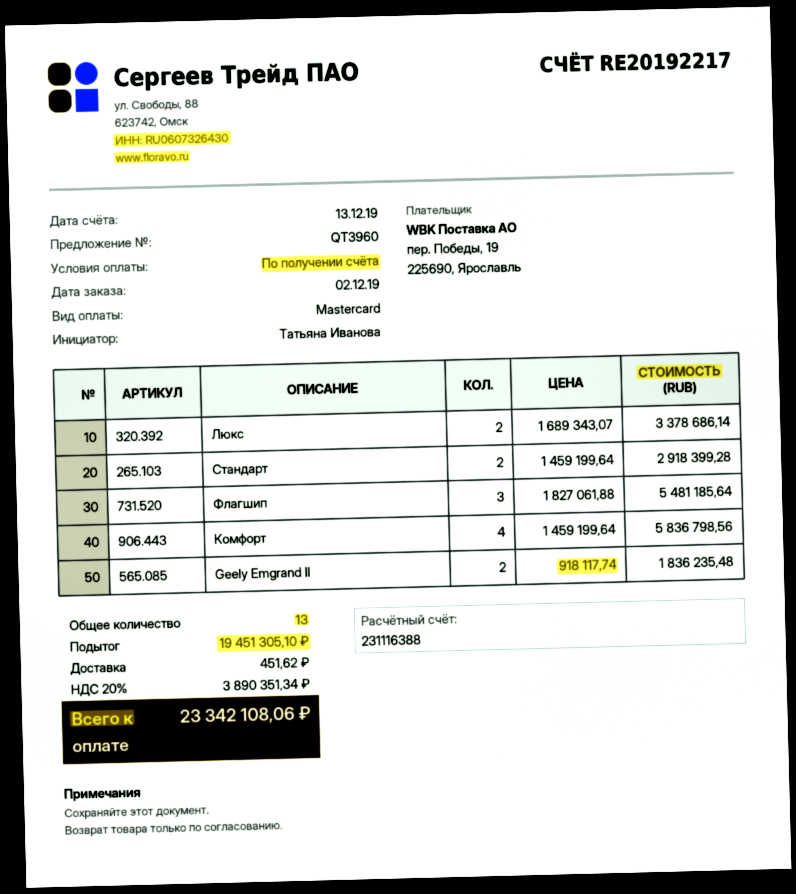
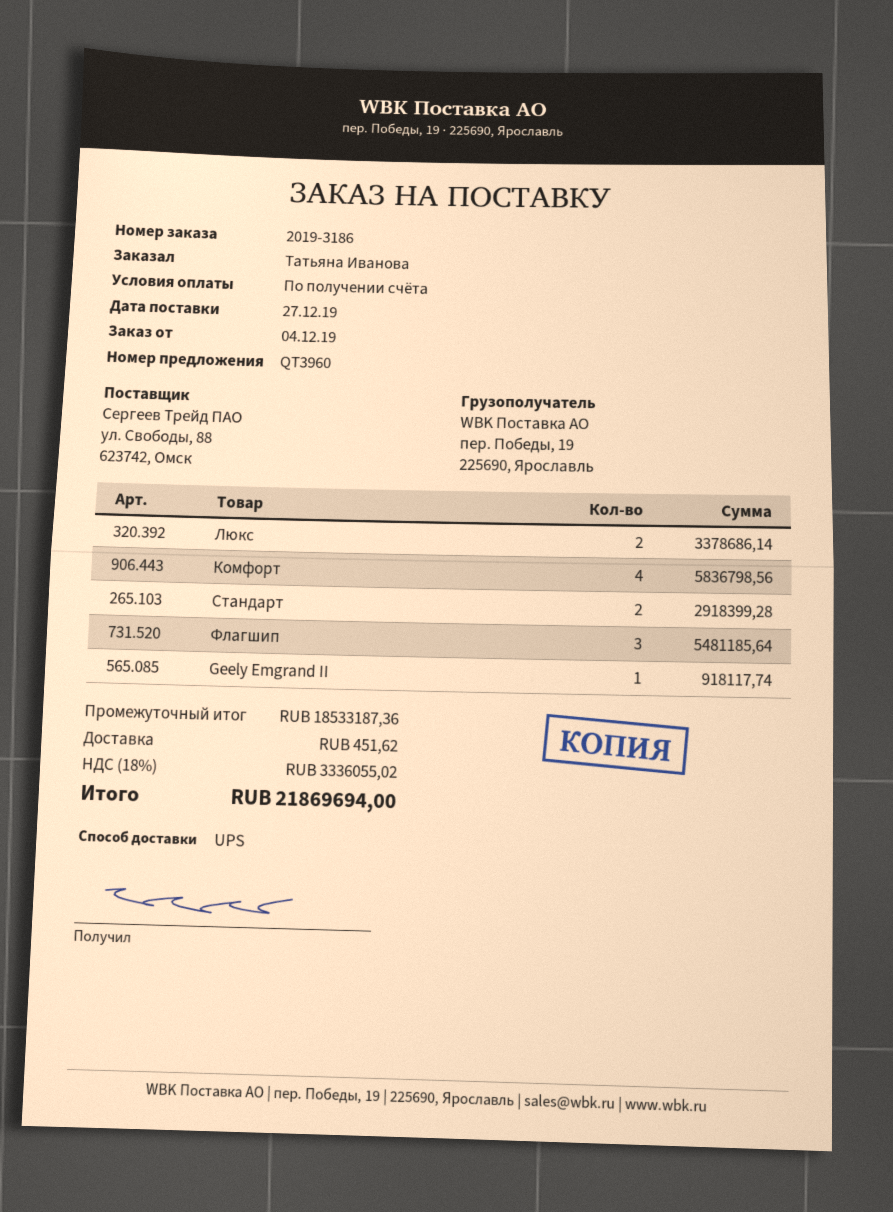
order date: 2019-12-02 -> 2019-12-04
Geely Emgrand II: 2 for 1836235.48 -> 1 for 918117.74
subtotal: 19451305.10 -> 18533187.36
tax: 20% = 3890351.34 -> 18% = 3336055.02
total: 23342108.06 -> 21869694.00

